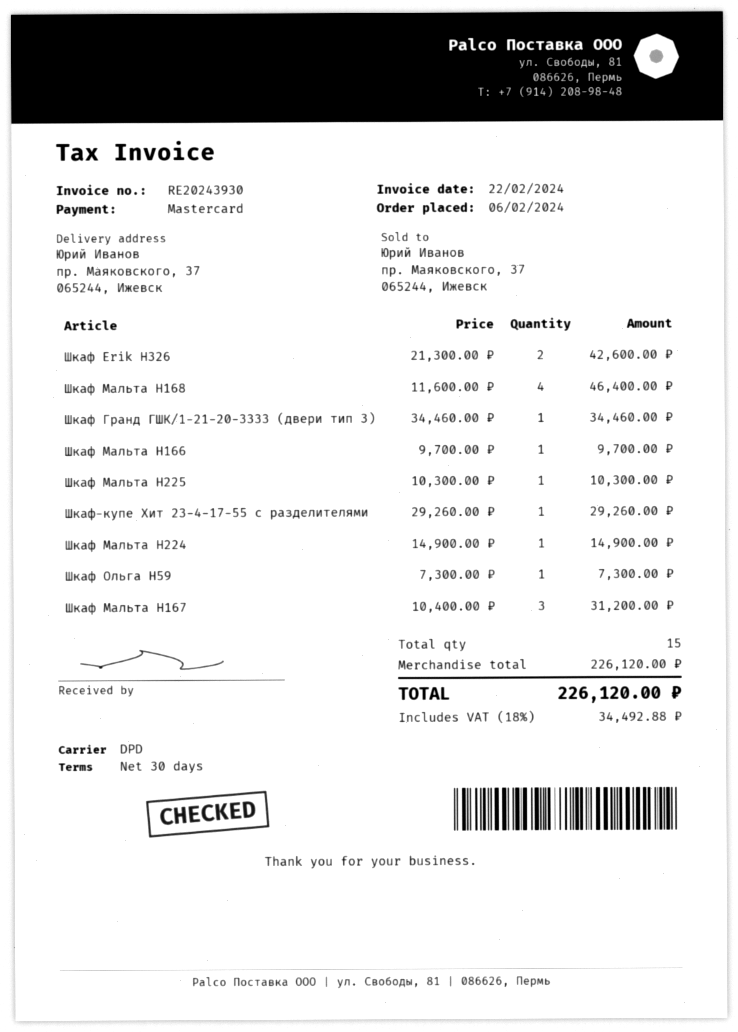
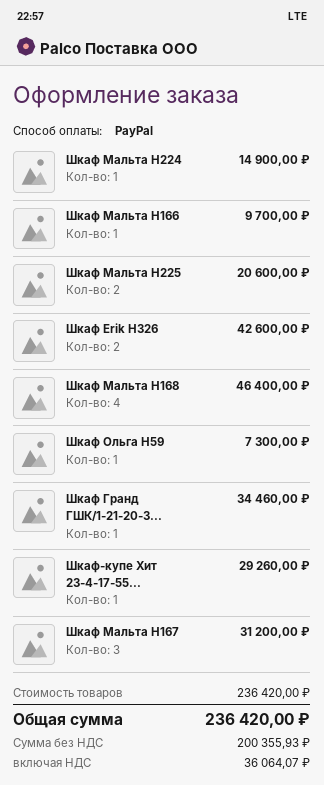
payment method: Mastercard -> PayPal
Шкаф Мальта H225: 1 for 10300.00 -> 2 for 20600.00
subtotal: 226120.00 -> 236420.00
tax: 34492.88 -> 36064.07
total: 226120.00 -> 236420.00

